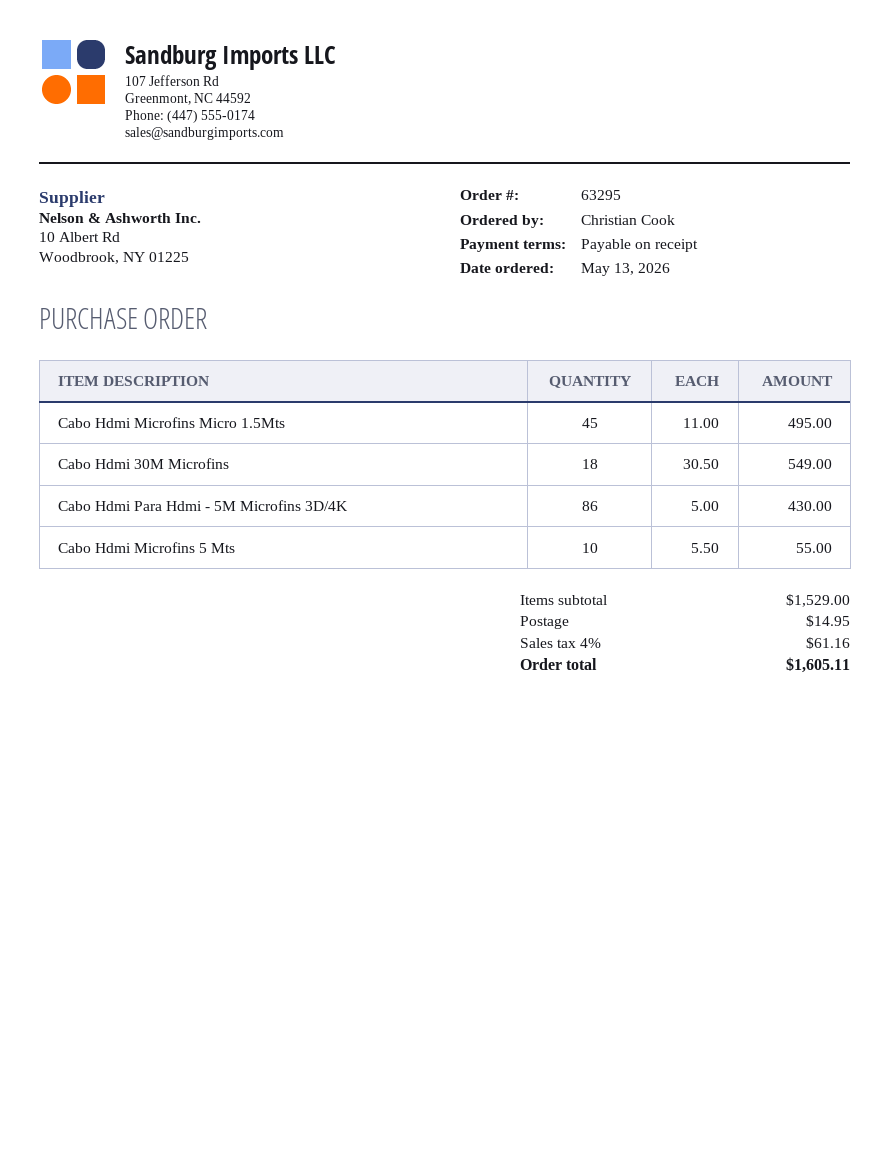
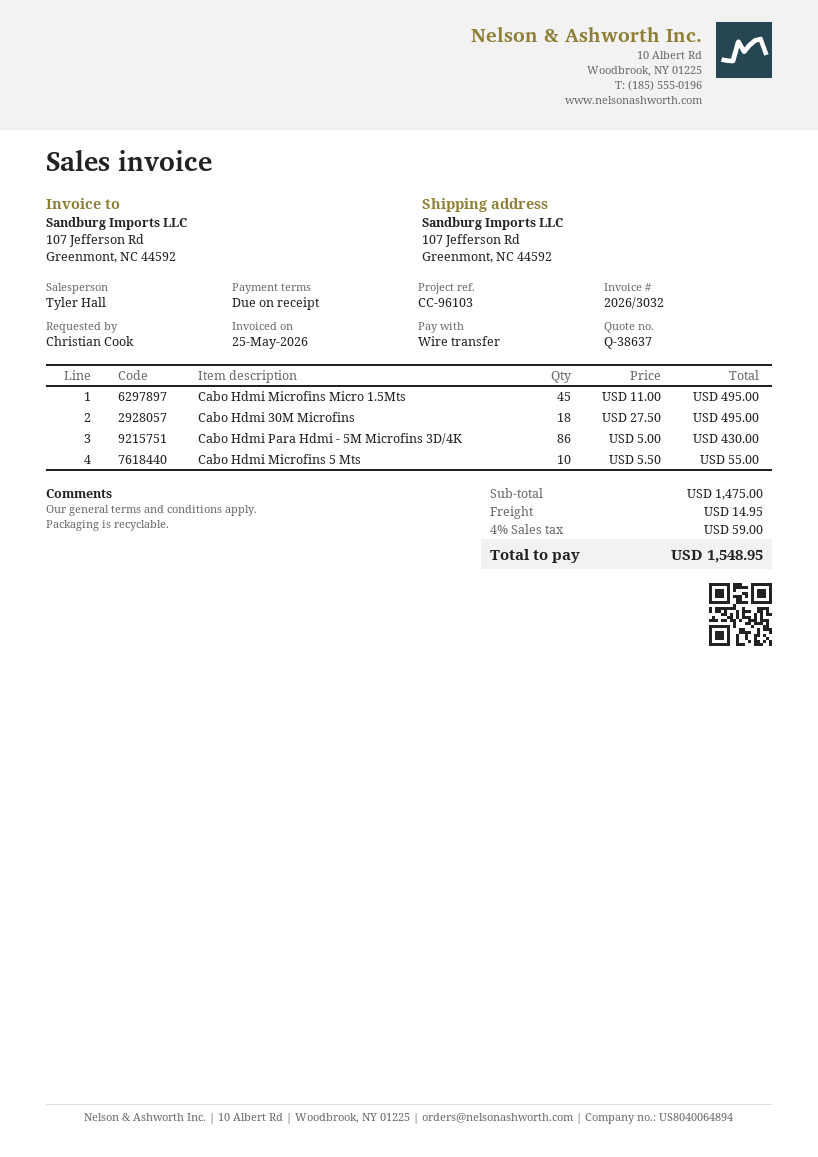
Cabo Hdmi 30M Microfins: 18 x 30.50 = 549.00 -> 18 x 27.50 = 495.00
subtotal: 1529.00 -> 1475.00
tax: 4% = 61.16 -> 4% = 59.00
total: 1605.11 -> 1548.95

